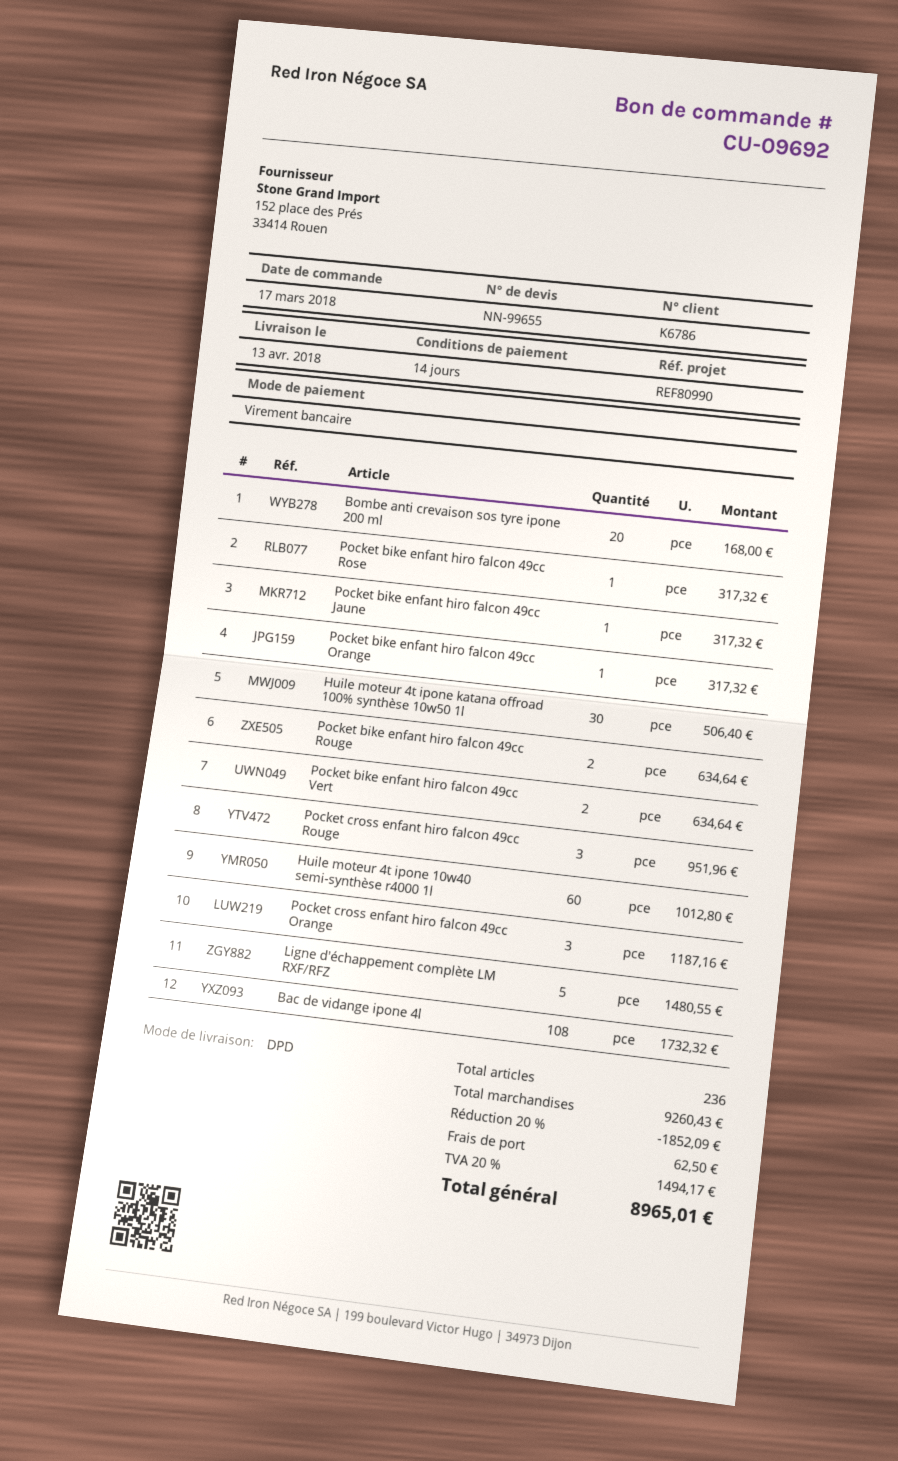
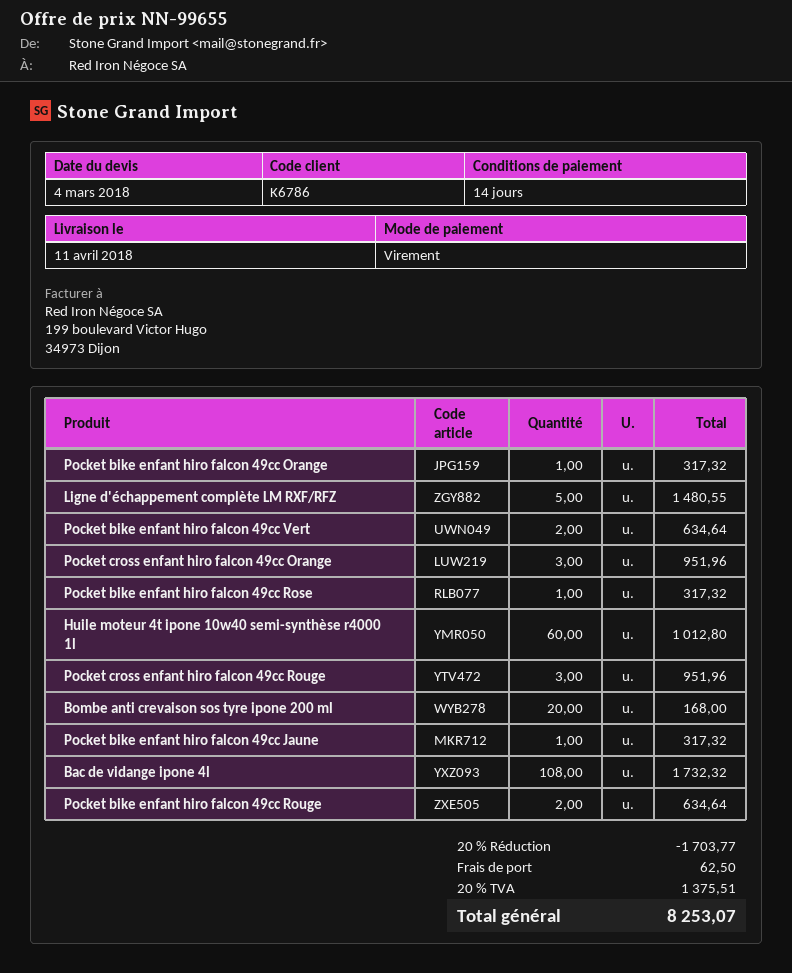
delivery date: 2018-04-13 -> 2018-04-11
Huile moteur 4t ipone katana offroad 100% synthèse 10w50 1l: 30 for 506.40 -> none
Pocket cross enfant hiro falcon 49cc Orange: 3 for 1187.16 -> 3 for 951.96
discount: 20% = 1852.09 -> 20% = 1703.77
tax: 20% = 1494.17 -> 20% = 1375.51
total: 8965.01 -> 8253.07

